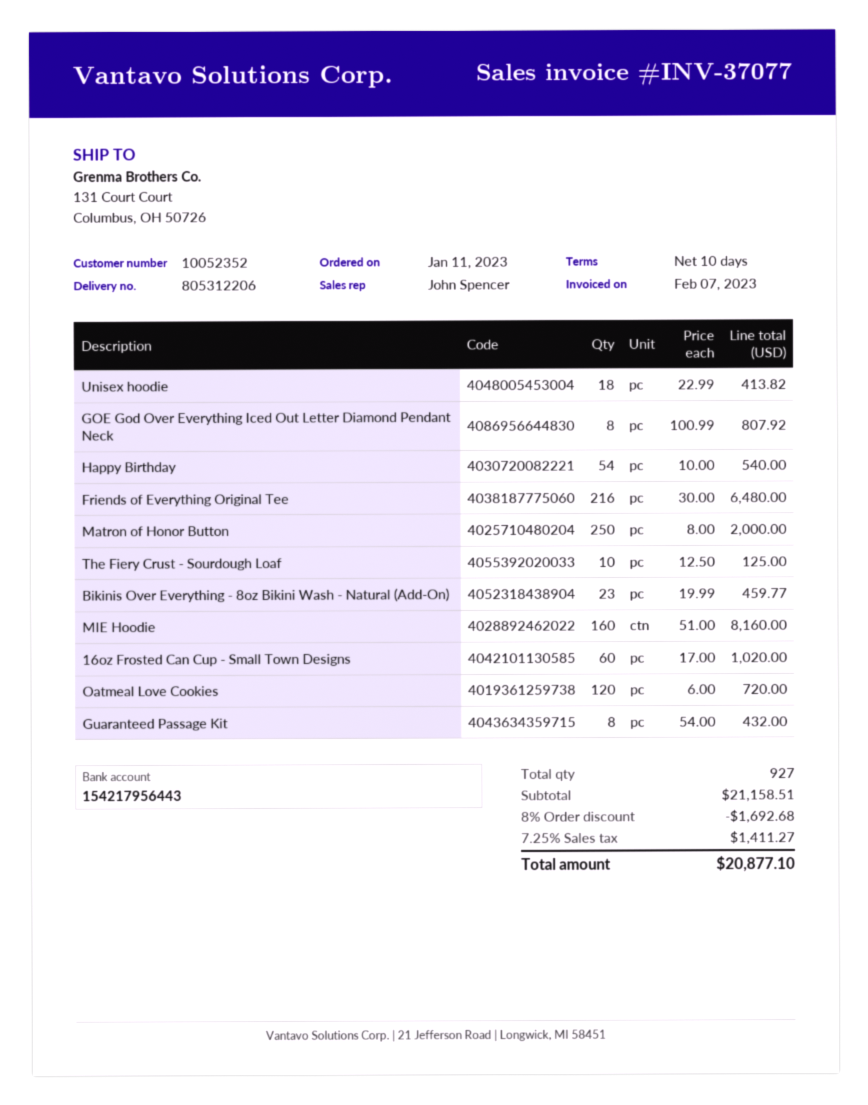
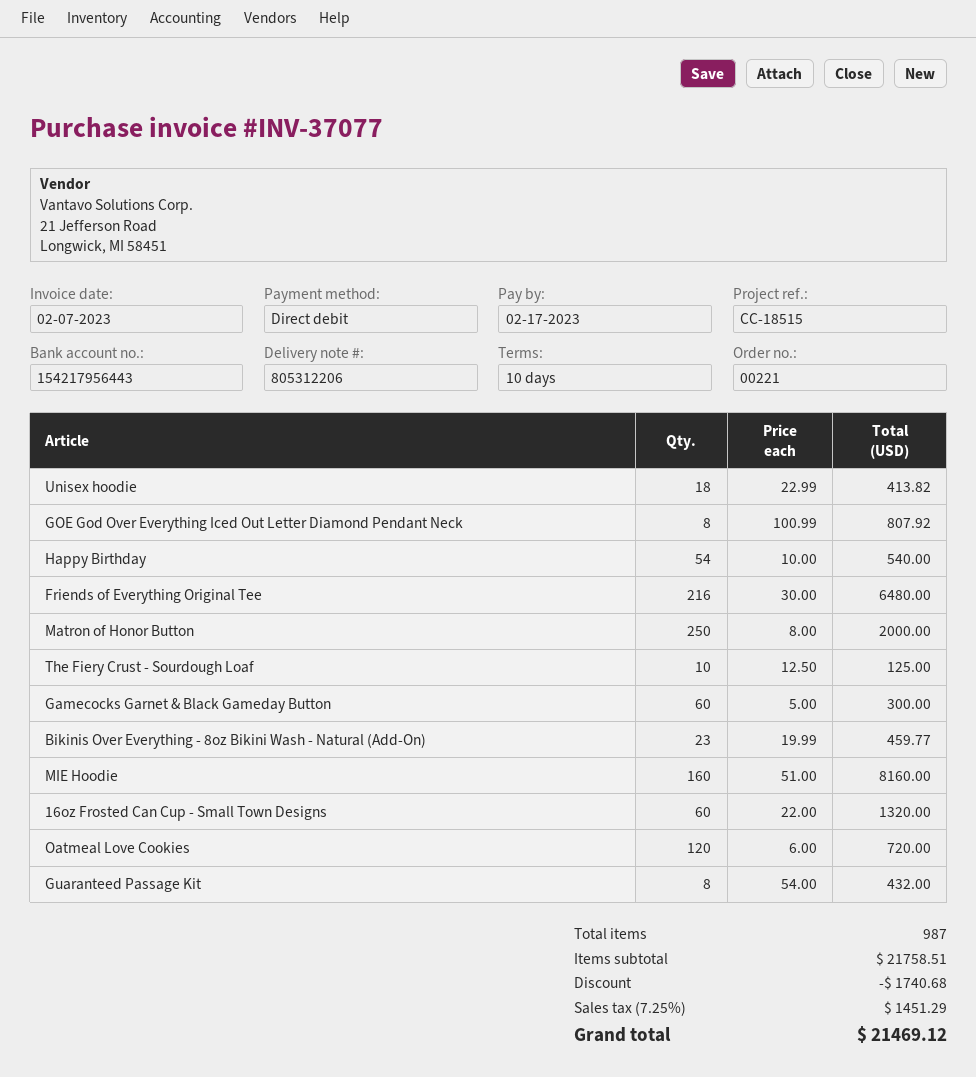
16oz Frosted Can Cup - Small Town Designs: 60 x 17.00 = 1020.00 -> 60 x 22.00 = 1320.00
Gamecocks Garnet & Black Gameday Button: none -> 60 x 5.00 = 300.00
total quantity: 927 -> 987
subtotal: 21158.51 -> 21758.51
discount: 1692.68 -> 1740.68
tax: 7.25% = 1411.27 -> 7.25% = 1451.29
total: 20877.10 -> 21469.12

